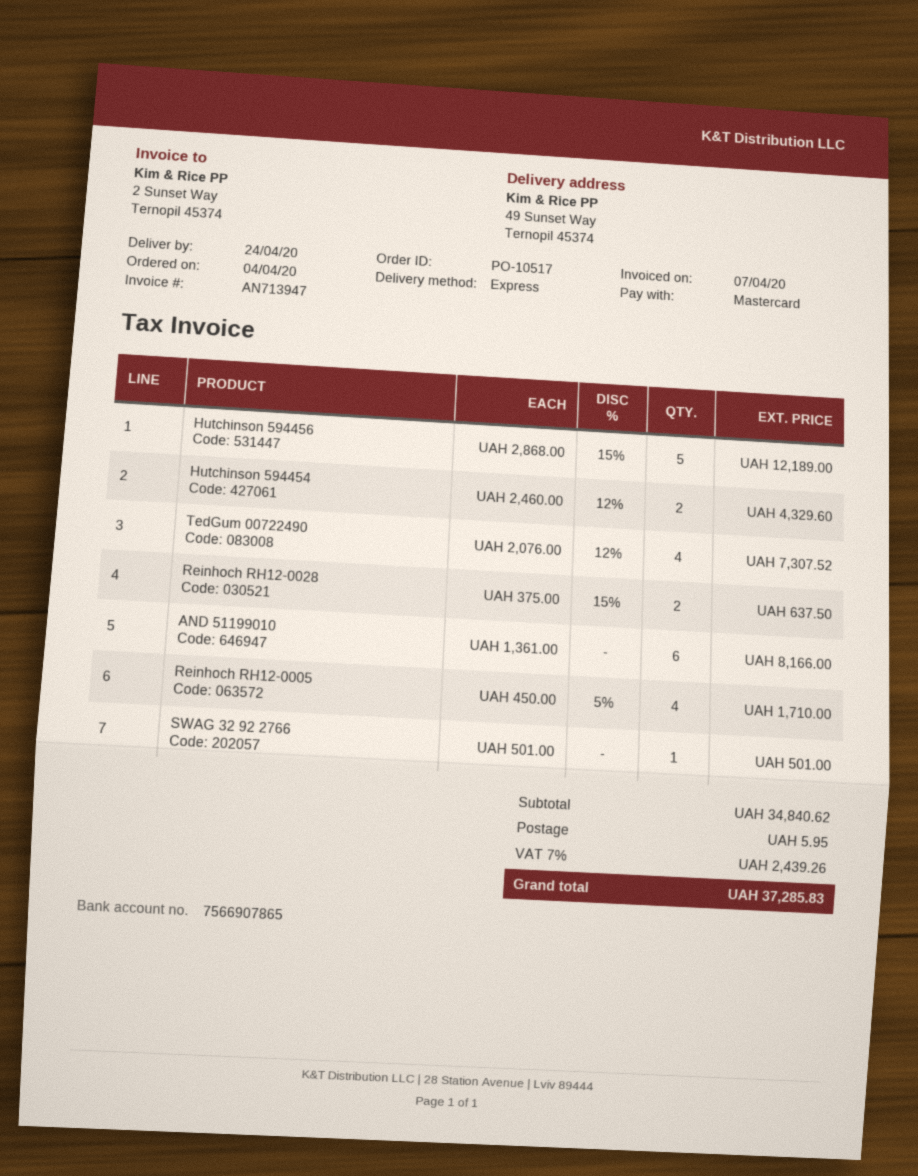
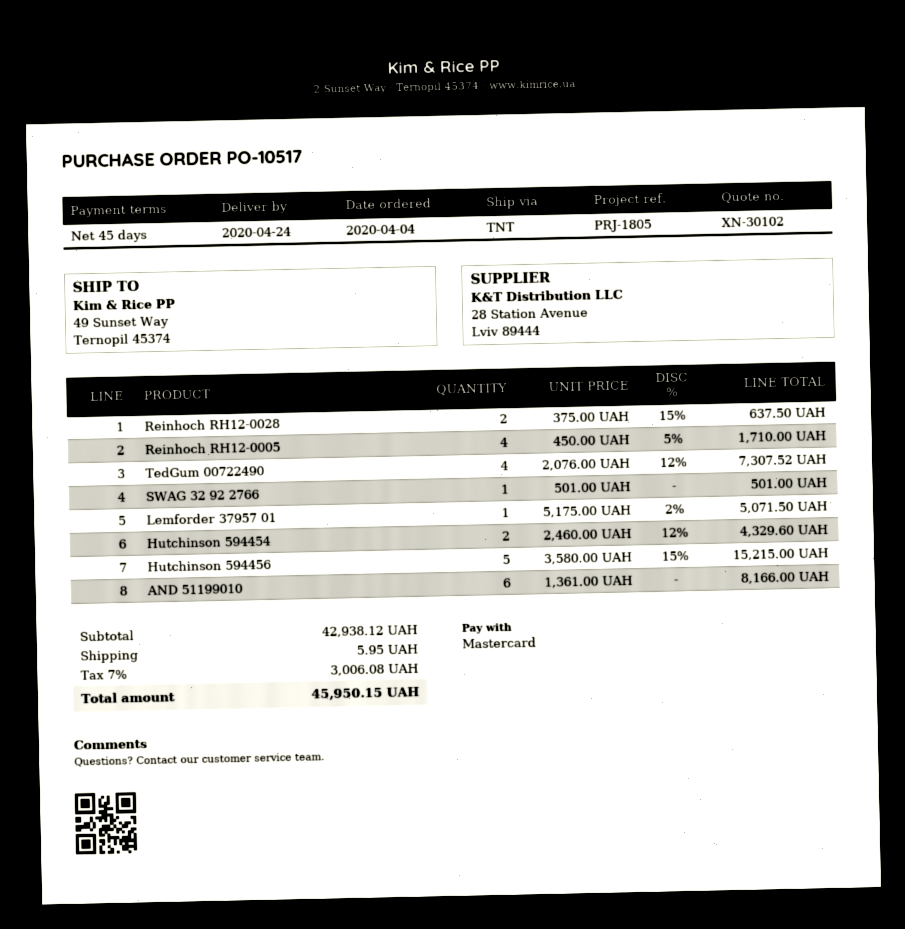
shipping method: express -> TNT
Hutchinson 594456: 5 x 2868.00 - 15% = 12189.00 -> 5 x 3580.00 - 15% = 15215.00
Lemforder 37957 01: none -> 1 x 5175.00 - 2% = 5071.50
subtotal: 34840.62 -> 42938.12
tax: 7% = 2439.26 -> 7% = 3006.08
total: 37285.83 -> 45950.15

